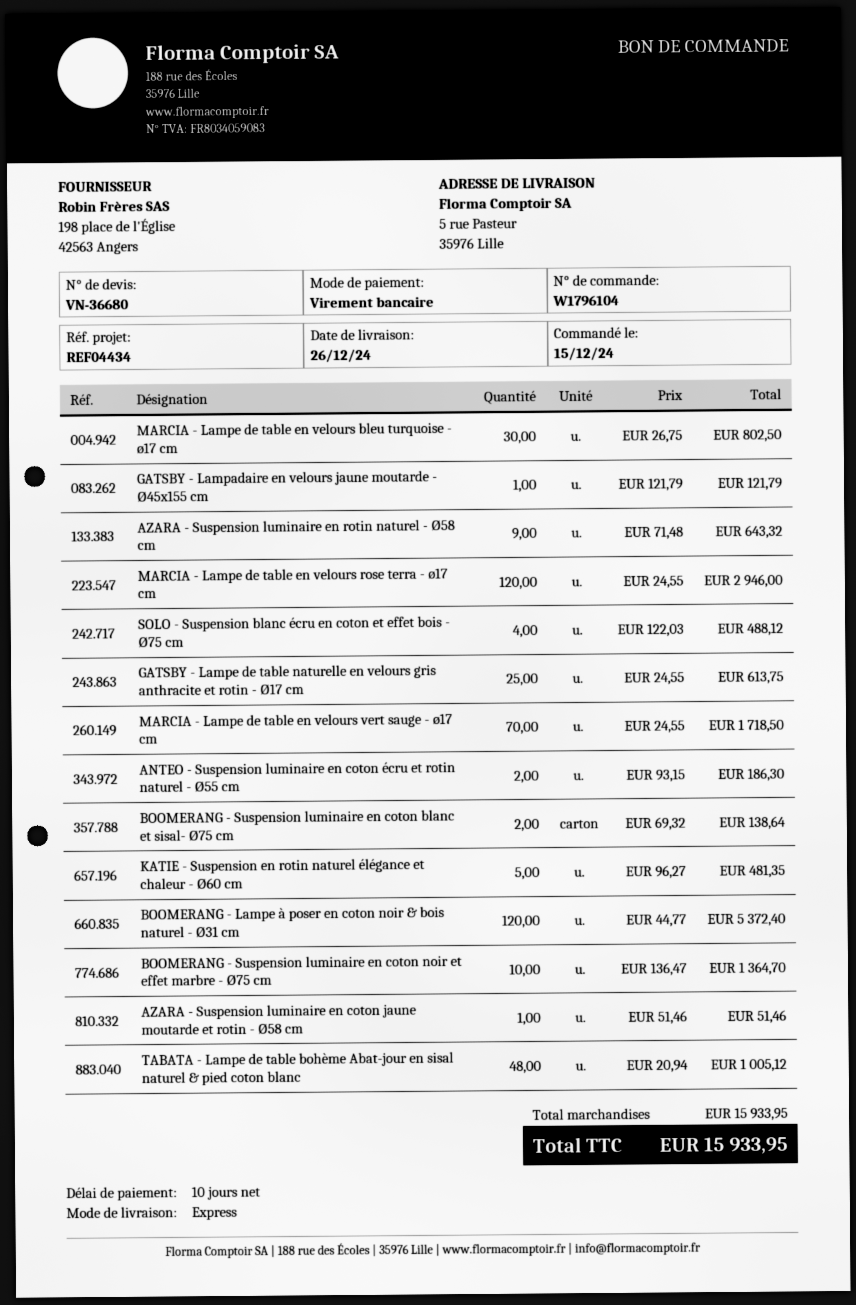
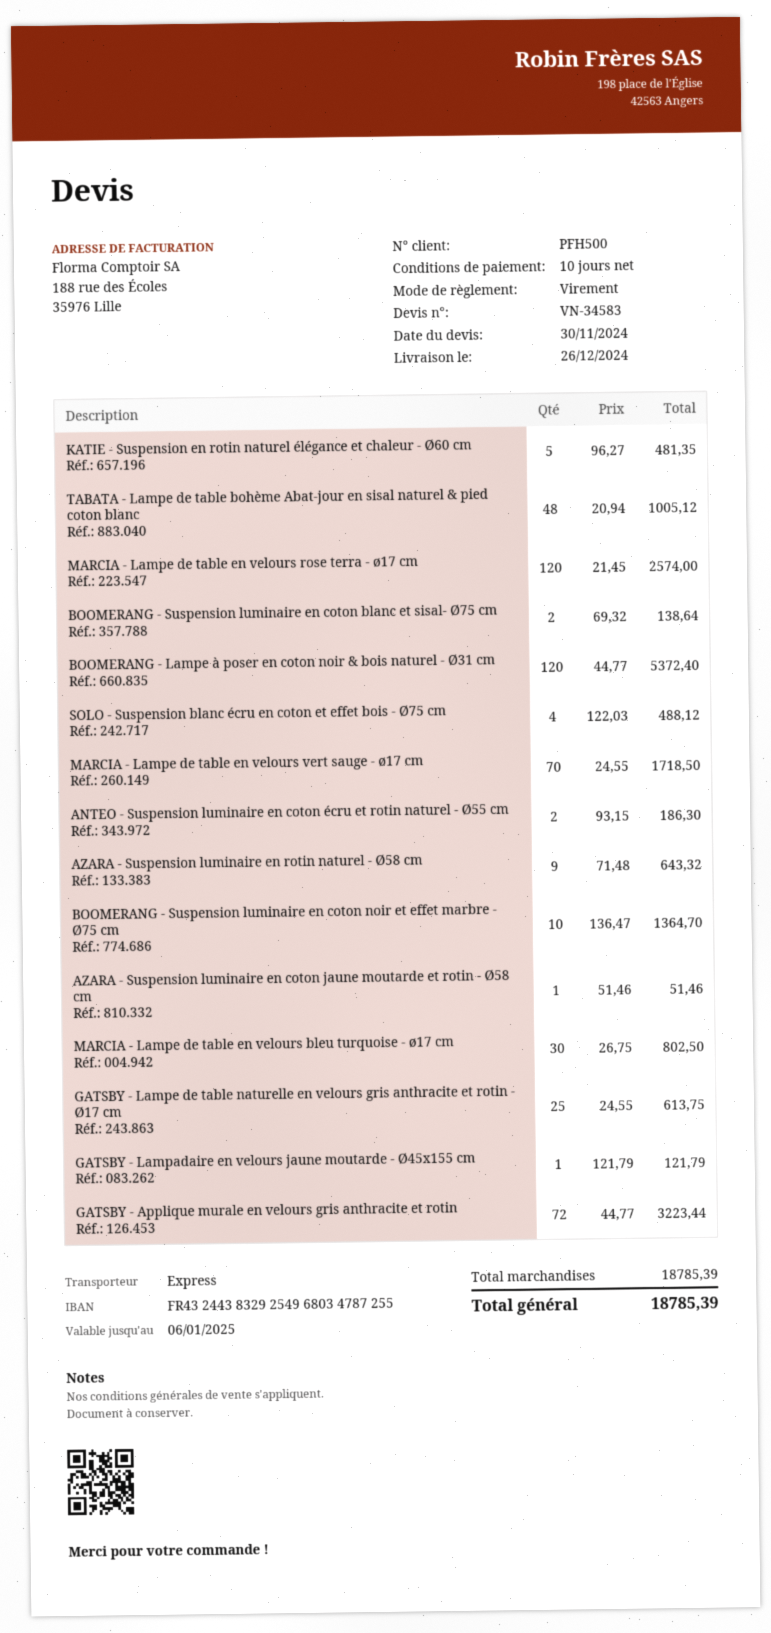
quote number: VN-36680 -> VN-34583
MARCIA - Lampe de table en velours rose terra - ø17 cm: 120 x 24.55 = 2946.00 -> 120 x 21.45 = 2574.00
GATSBY - Applique murale en velours gris anthracite et rotin: none -> 72 x 44.77 = 3223.44
subtotal: 15933.95 -> 18785.39
total: 15933.95 -> 18785.39

